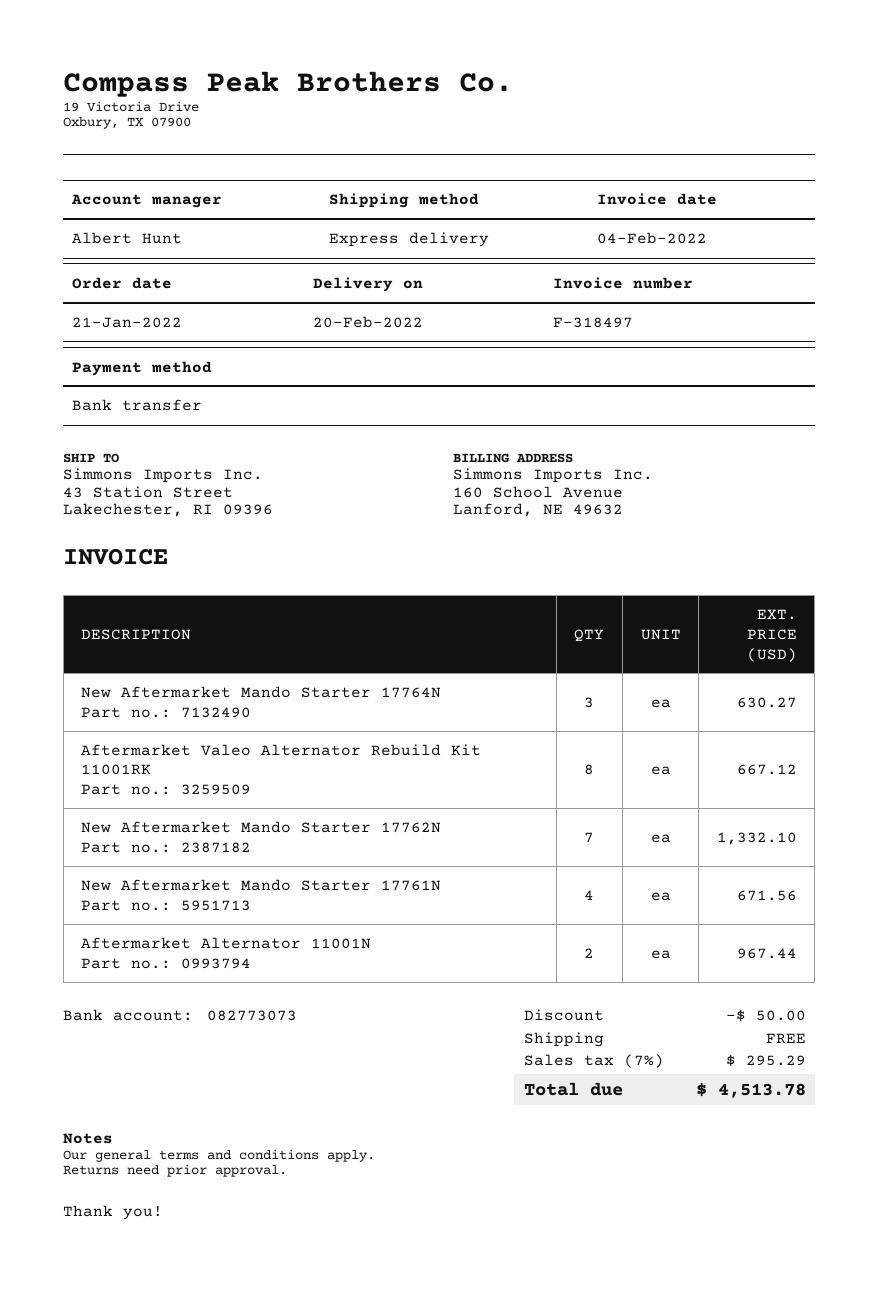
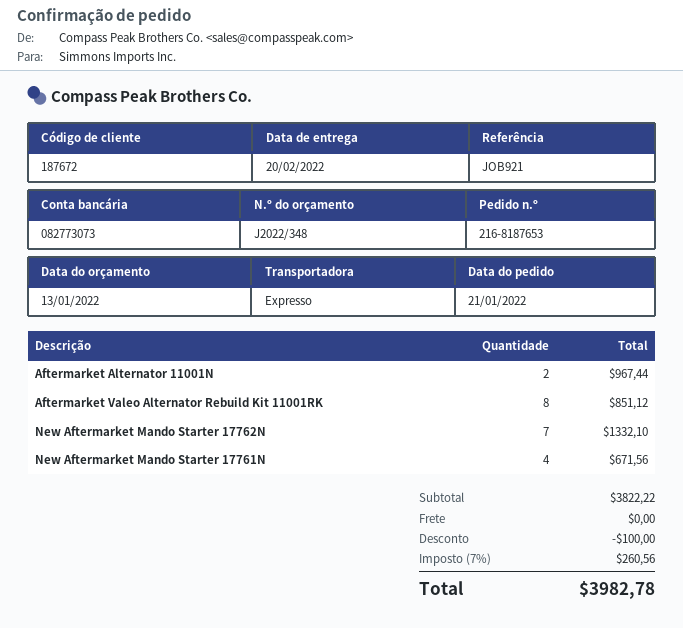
New Aftermarket Mando Starter 17764N: 3 for 630.27 -> none
Aftermarket Valeo Alternator Rebuild Kit 11001RK: 8 for 667.12 -> 8 for 851.12
discount: 50.00 -> 100.00
tax: 7% = 295.29 -> 7% = 260.56
total: 4513.78 -> 3982.78

